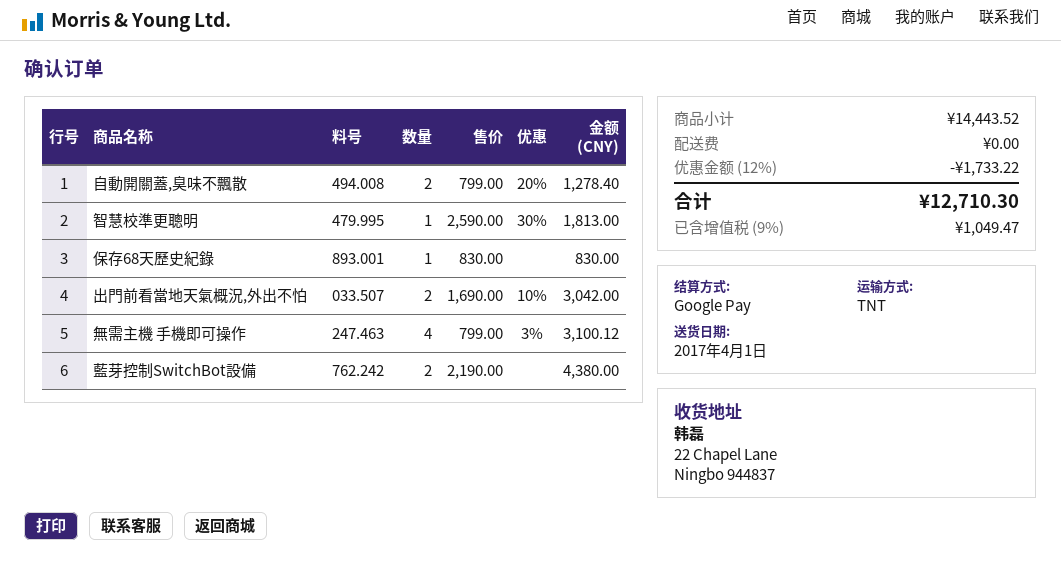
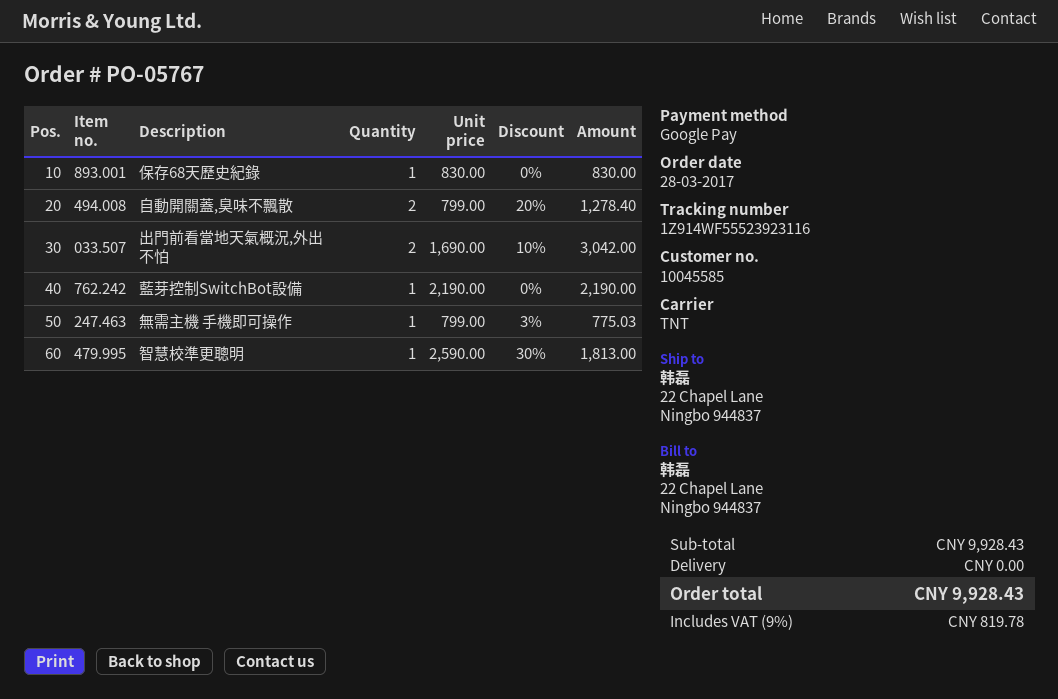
無需主機 手機即可操作: 4 x 799.00 - 3% = 3100.12 -> 1 x 799.00 - 3% = 775.03
藍芽控制SwitchBot設備: 2 x 2190.00 = 4380.00 -> 1 x 2190.00 = 2190.00
subtotal: 14443.52 -> 9928.43
discount: 12% = 1733.22 -> none
tax: 9% = 1049.47 -> 9% = 819.78
total: 12710.30 -> 9928.43

